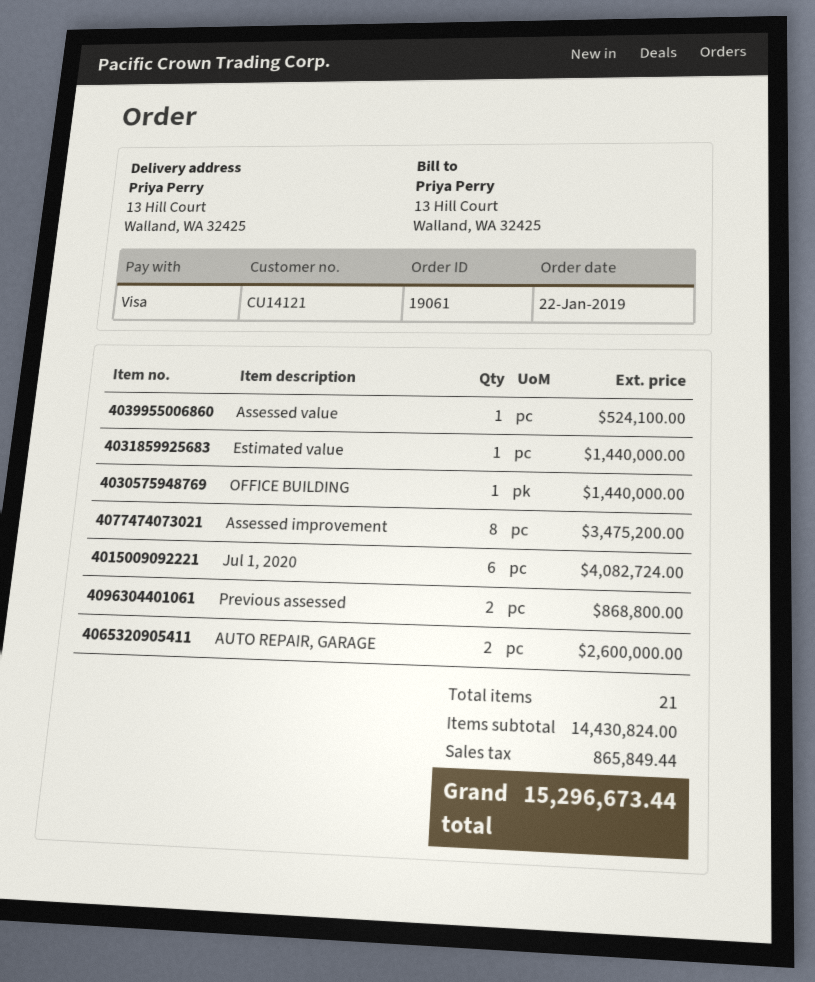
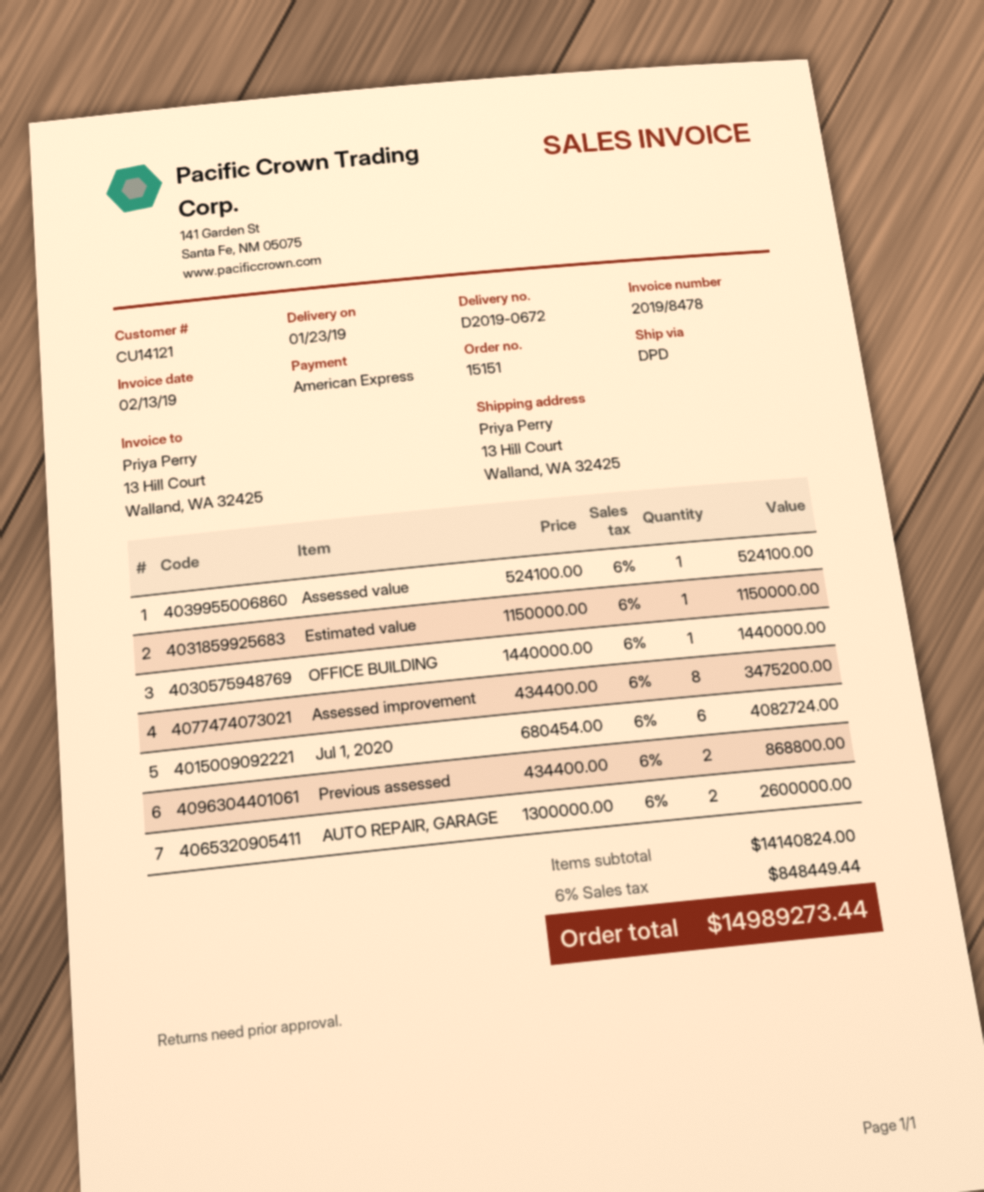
order number: 19061 -> 15151
payment method: Visa -> American Express
Estimated value: 1 for 1440000.00 -> 1 for 1150000.00
subtotal: 14430824.00 -> 14140824.00
tax: 865849.44 -> 848449.44
total: 15296673.44 -> 14989273.44

